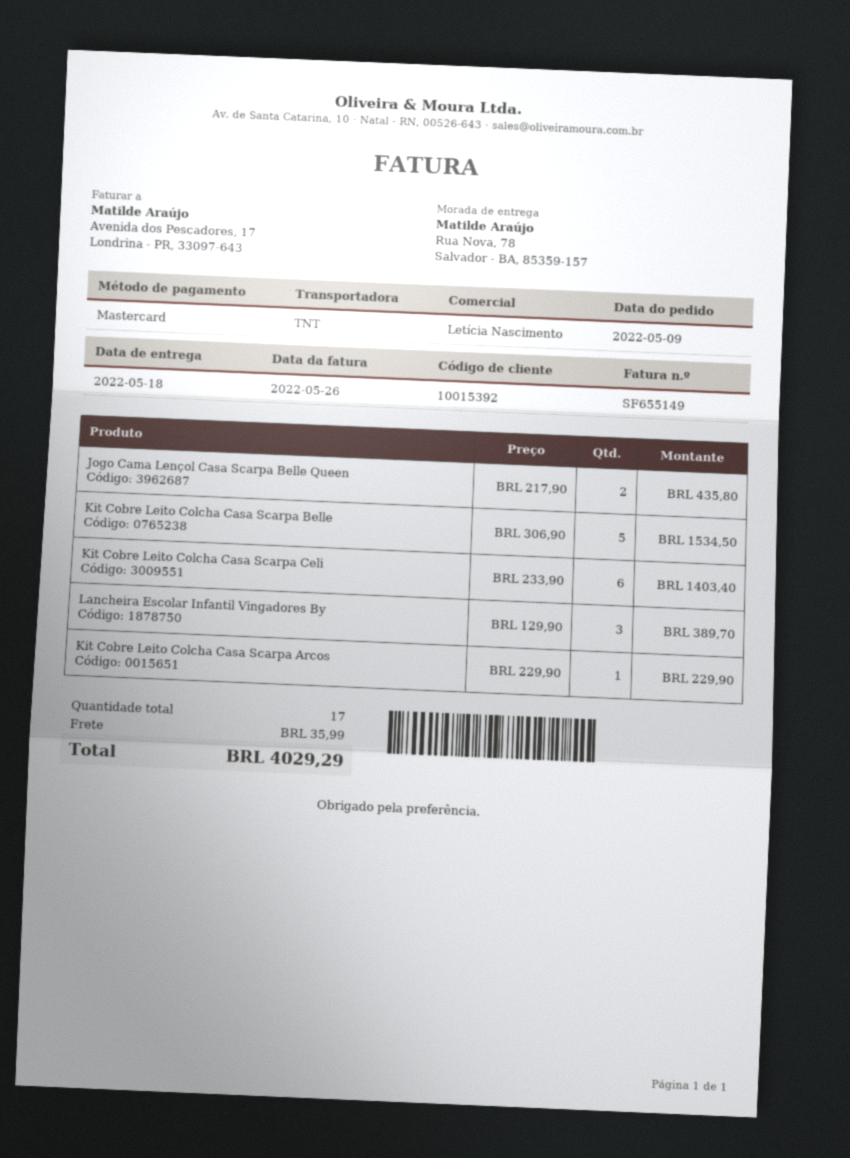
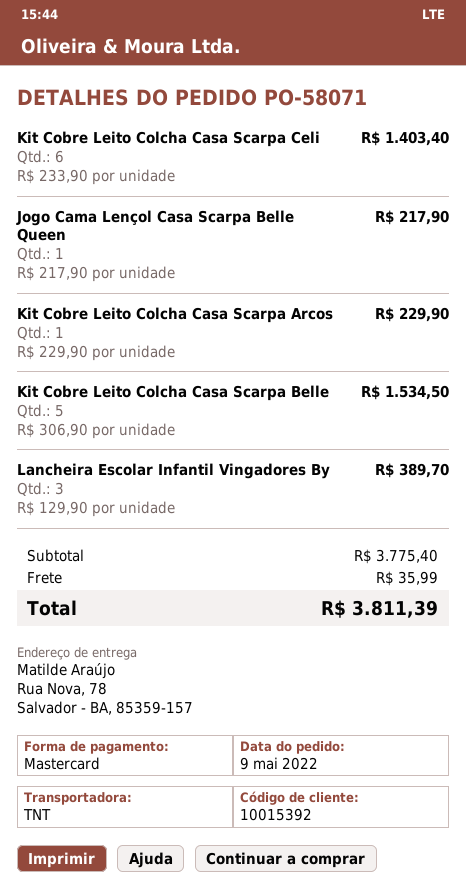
Jogo Cama Lençol Casa Scarpa Belle Queen: 2 x 217.90 = 435.80 -> 1 x 217.90 = 217.90
total: 4029.29 -> 3811.39

